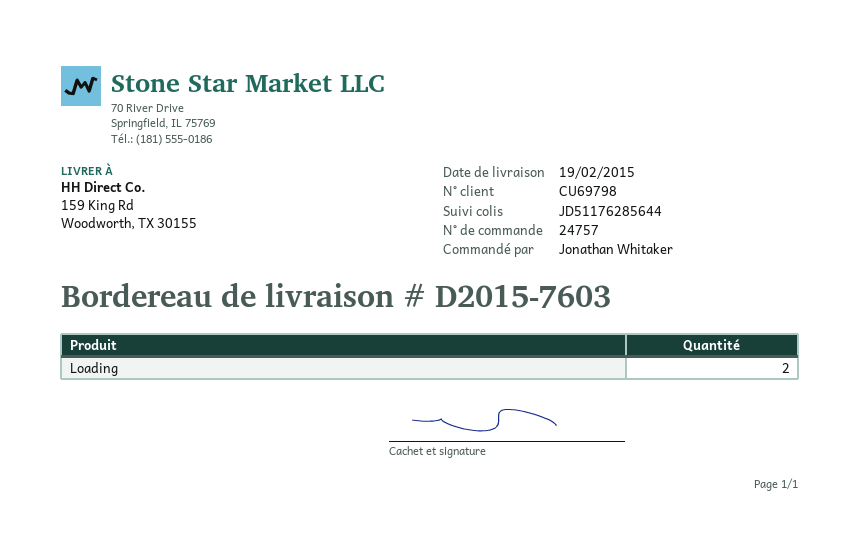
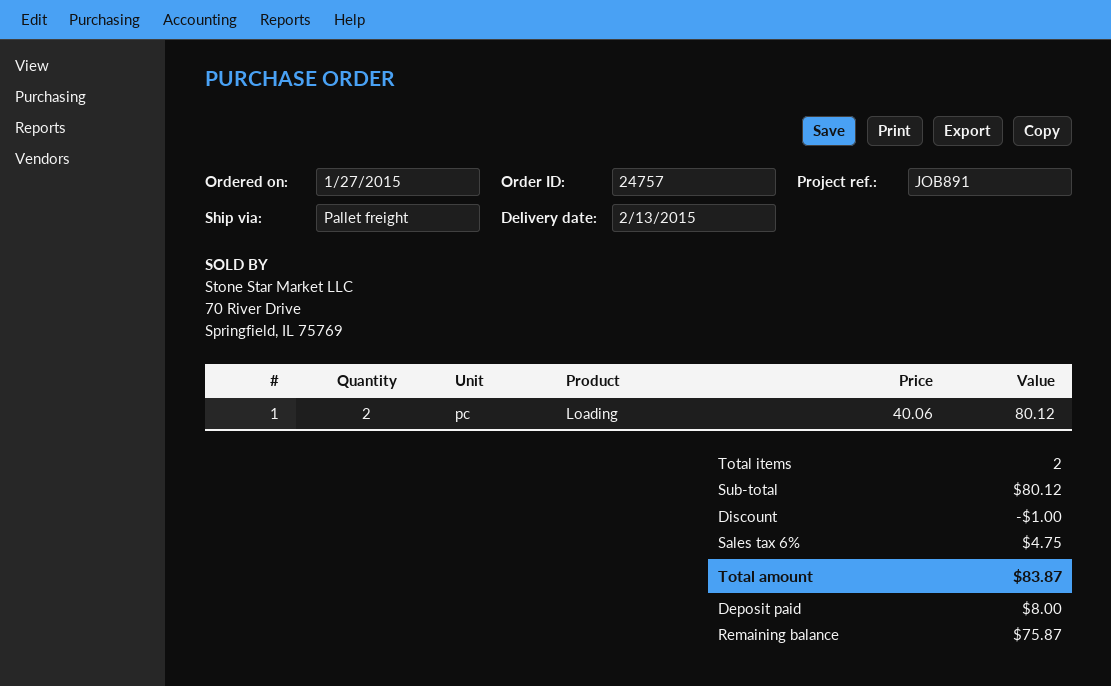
delivery date: 2015-02-19 -> 2015-02-13

